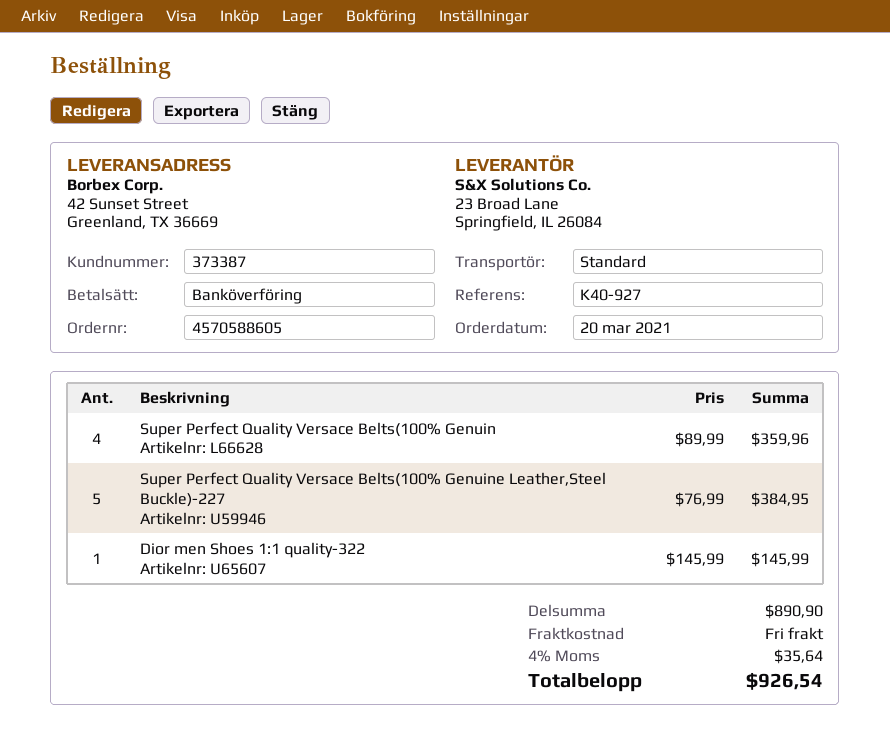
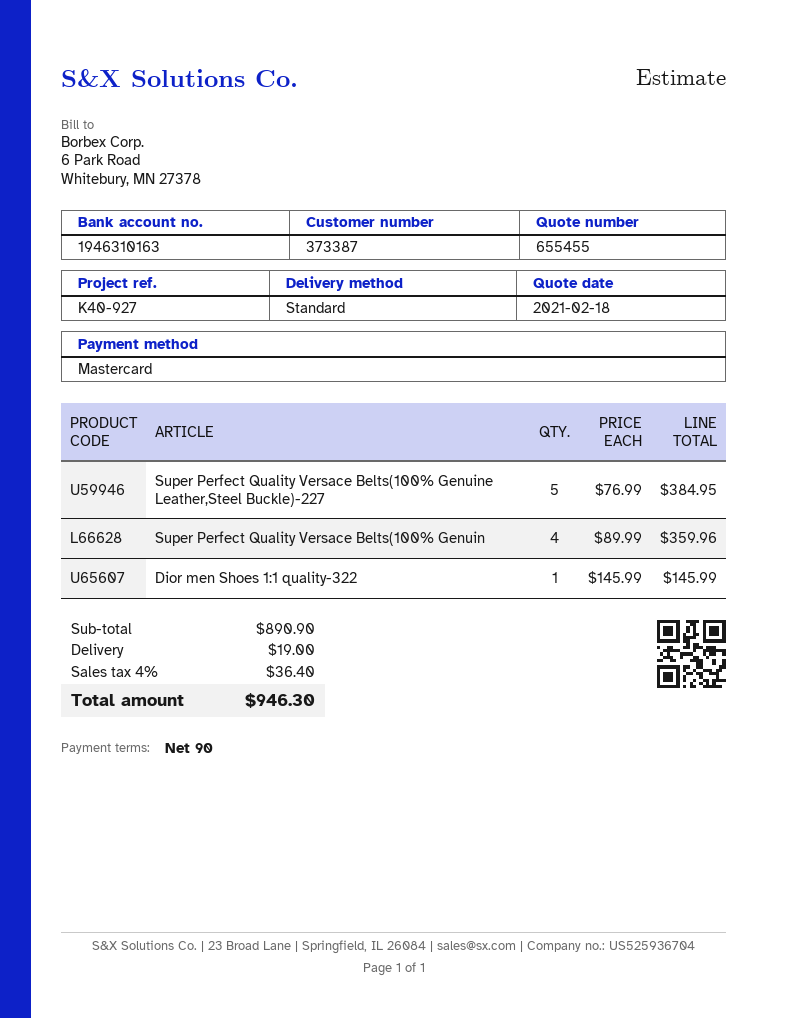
payment method: bank transfer -> Mastercard
shipping: 0.00 -> 19.00
tax: 4% = 35.64 -> 4% = 36.40
total: 926.54 -> 946.30

